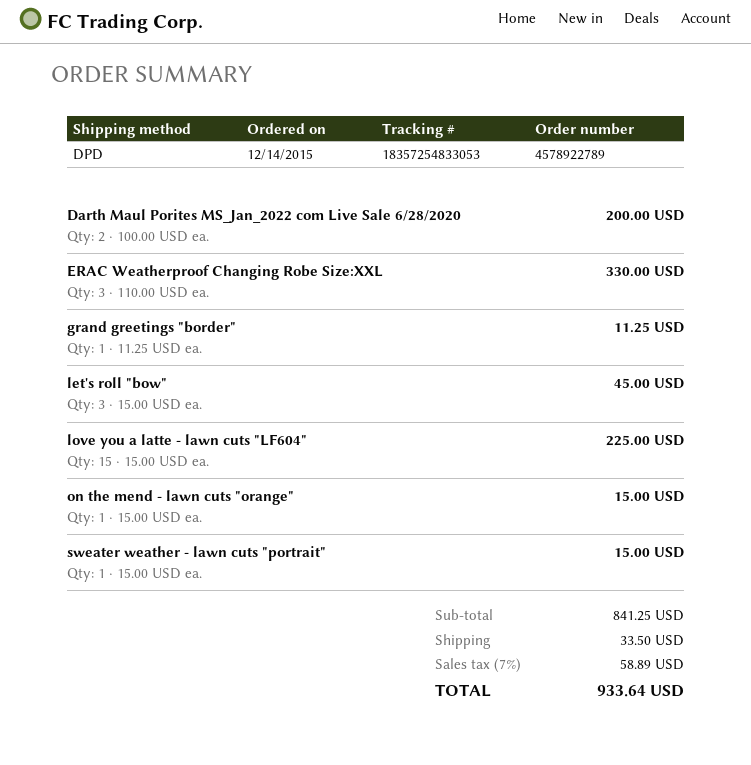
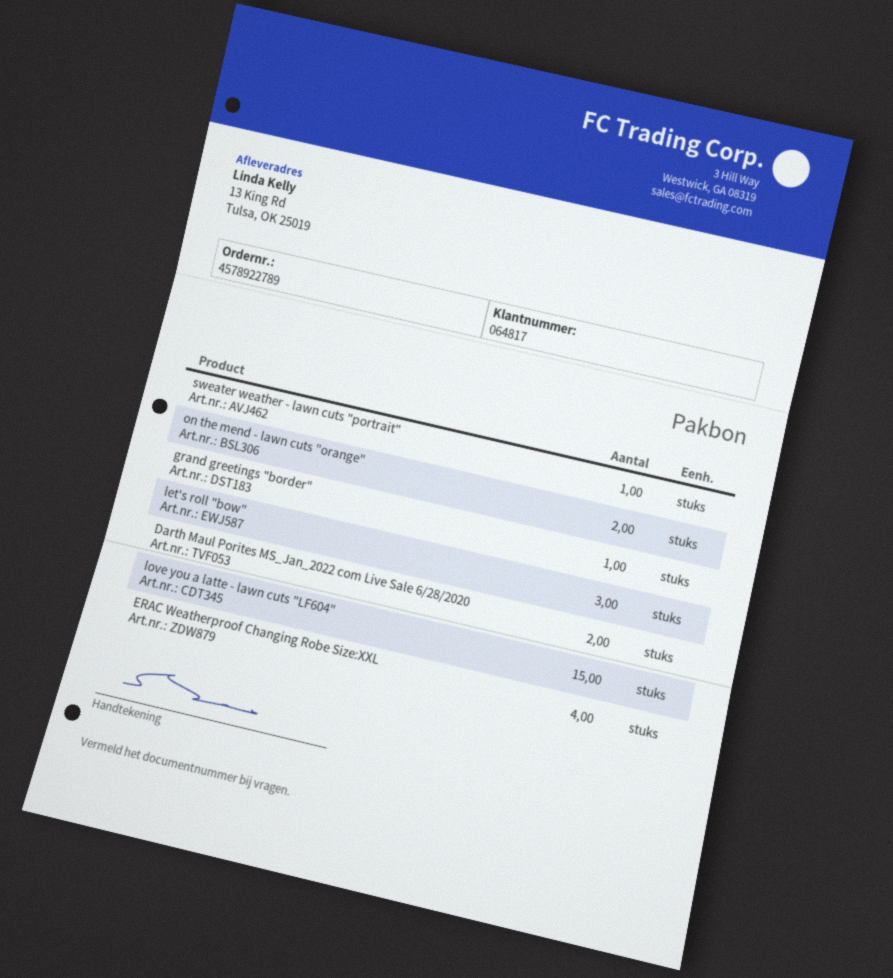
ERAC Weatherproof Changing Robe Size:XXL: 3 -> 4
on the mend - lawn cuts "orange": 1 -> 2

